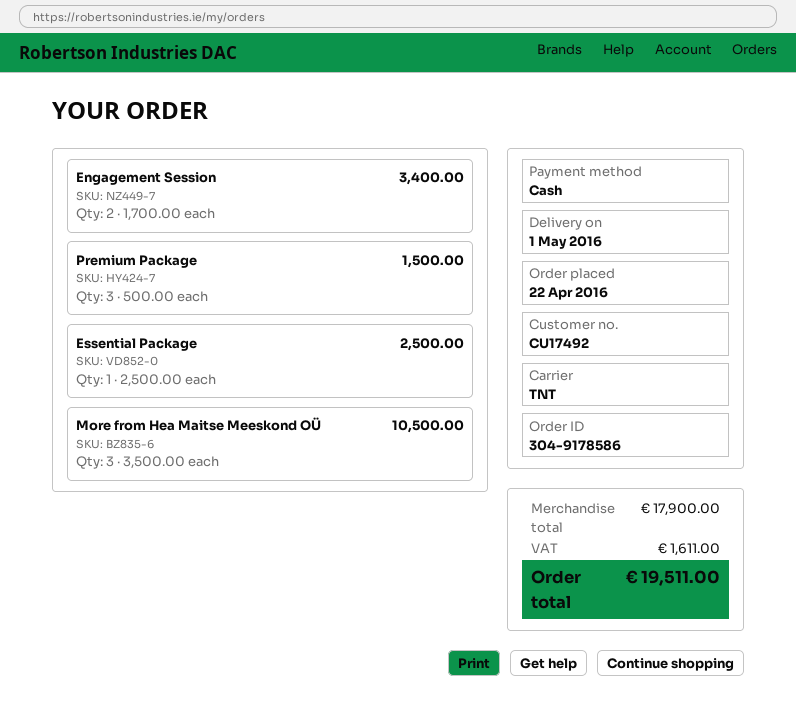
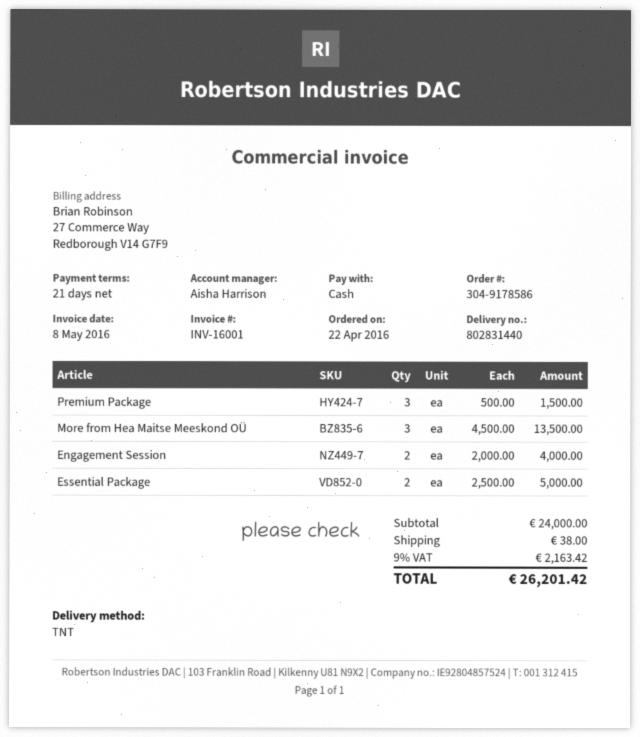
Engagement Session: 2 x 1700.00 = 3400.00 -> 2 x 2000.00 = 4000.00
Essential Package: 1 x 2500.00 = 2500.00 -> 2 x 2500.00 = 5000.00
More from Hea Maitse Meeskond OÜ: 3 x 3500.00 = 10500.00 -> 3 x 4500.00 = 13500.00
subtotal: 17900.00 -> 24000.00
shipping: none -> 38.00
tax: 1611.00 -> 2163.42
total: 19511.00 -> 26201.42

